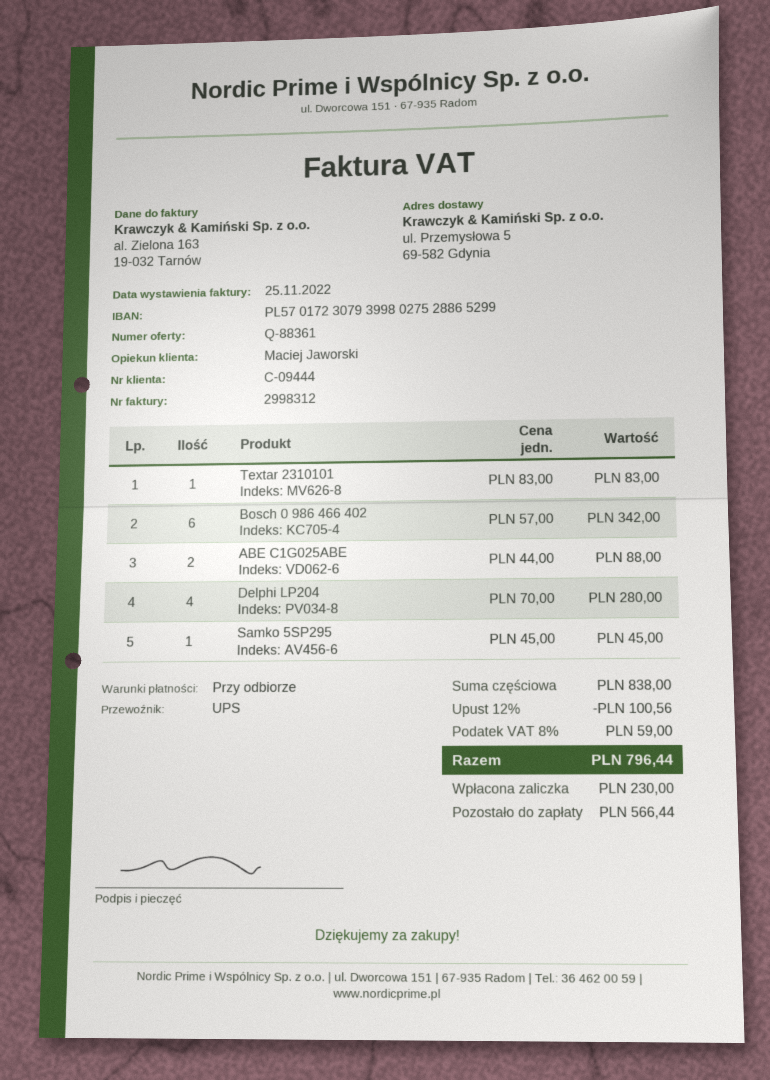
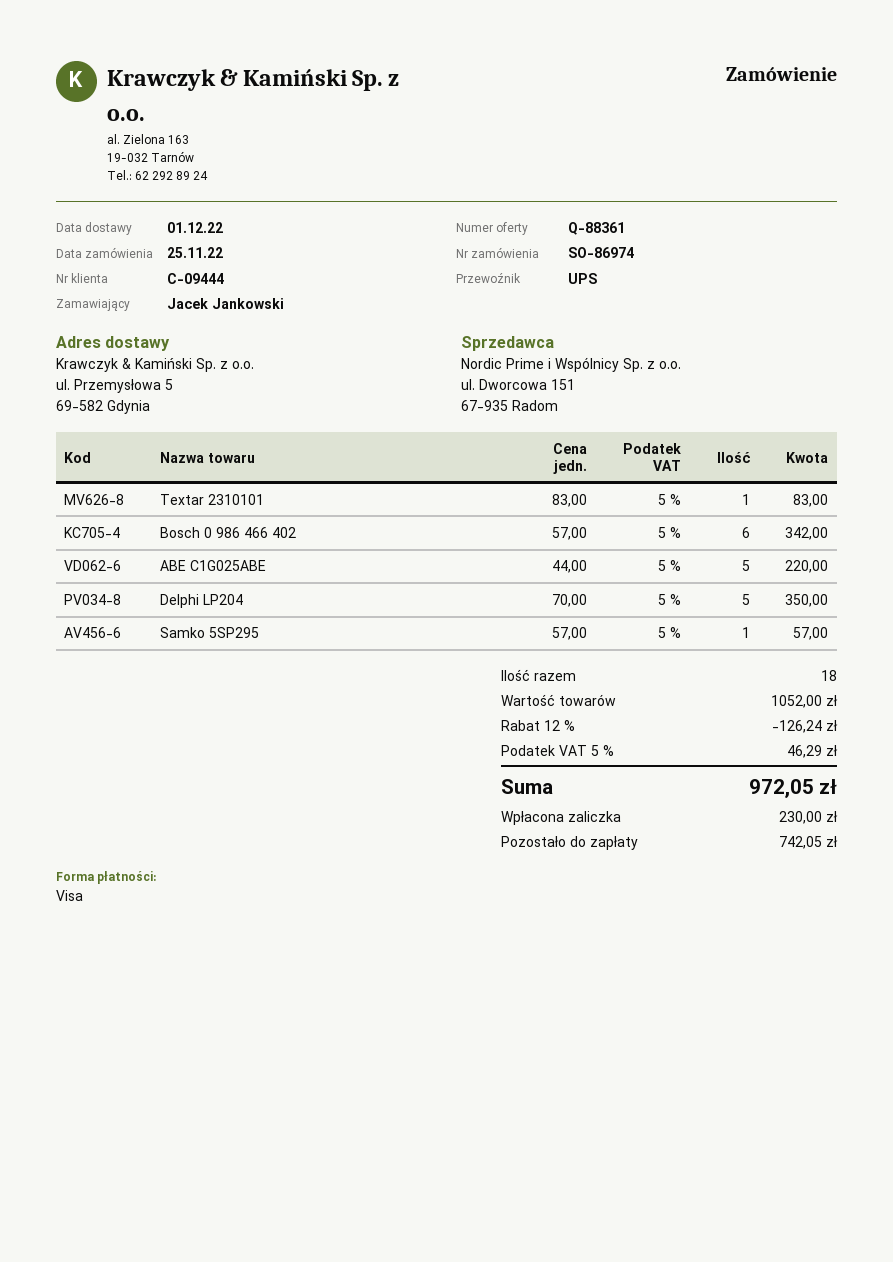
ABE C1G025ABE: 2 x 44.00 = 88.00 -> 5 x 44.00 = 220.00
Delphi LP204: 4 x 70.00 = 280.00 -> 5 x 70.00 = 350.00
Samko 5SP295: 1 x 45.00 = 45.00 -> 1 x 57.00 = 57.00
subtotal: 838.00 -> 1052.00
discount: 12% = 100.56 -> 12% = 126.24
tax: 8% = 59.00 -> 5% = 46.29
total: 796.44 -> 972.05
balance: 566.44 -> 742.05

